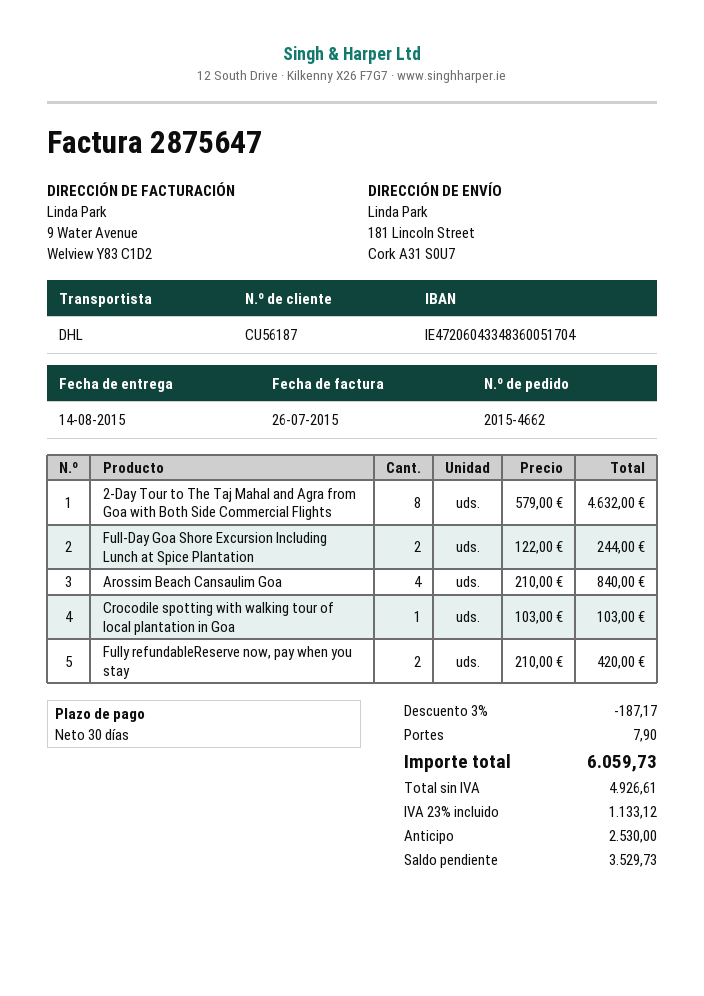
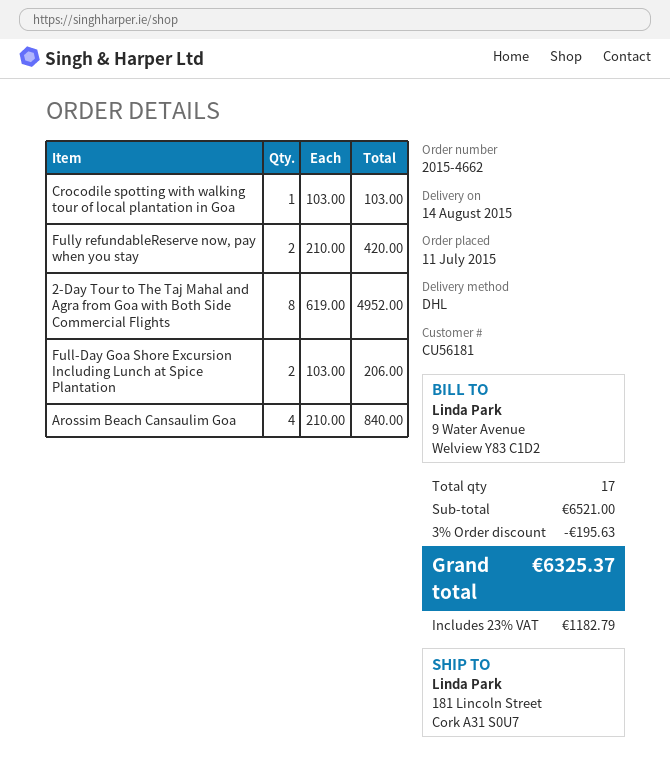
customer number: CU56187 -> CU56181
2-Day Tour to The Taj Mahal and Agra from Goa with Both Side Commercial Flights: 8 x 579.00 = 4632.00 -> 8 x 619.00 = 4952.00
Full-Day Goa Shore Excursion Including Lunch at Spice Plantation: 2 x 122.00 = 244.00 -> 2 x 103.00 = 206.00
discount: 3% = 187.17 -> 3% = 195.63
shipping: 7.90 -> none
tax: 23% = 1133.12 -> 23% = 1182.79
total: 6059.73 -> 6325.37

